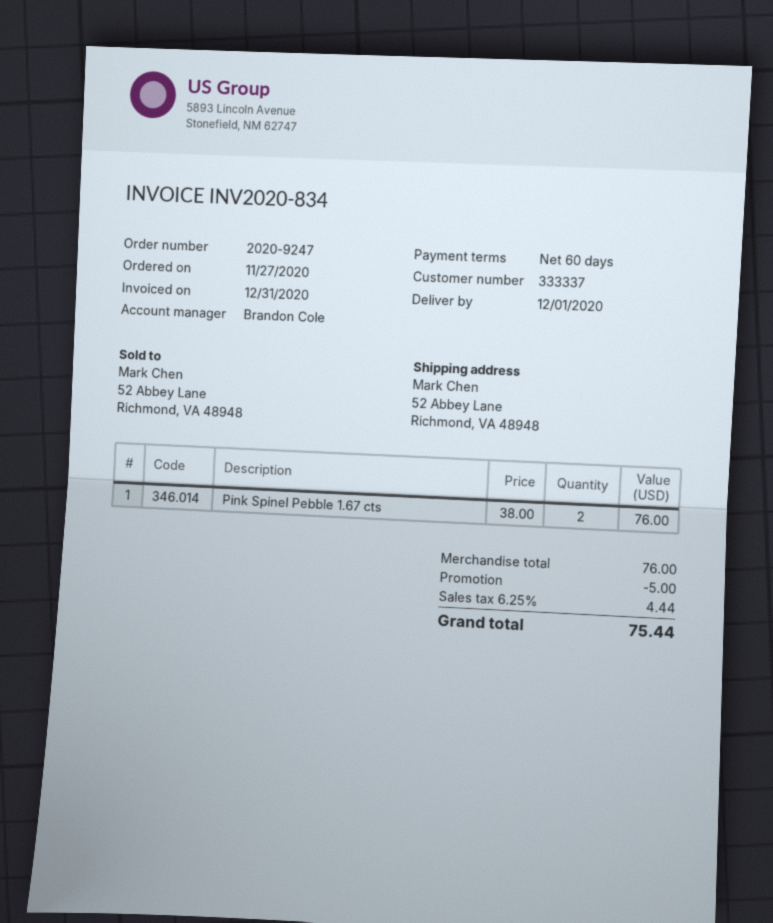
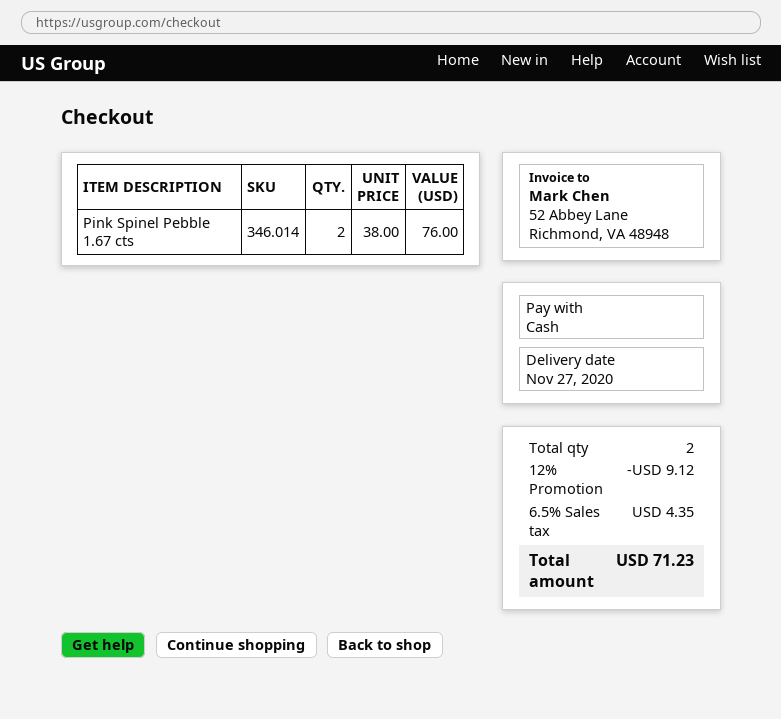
delivery date: 2020-12-01 -> 2020-11-27
discount: 5.00 -> 9.12
tax: 6.25% = 4.44 -> 6.5% = 4.35
total: 75.44 -> 71.23

